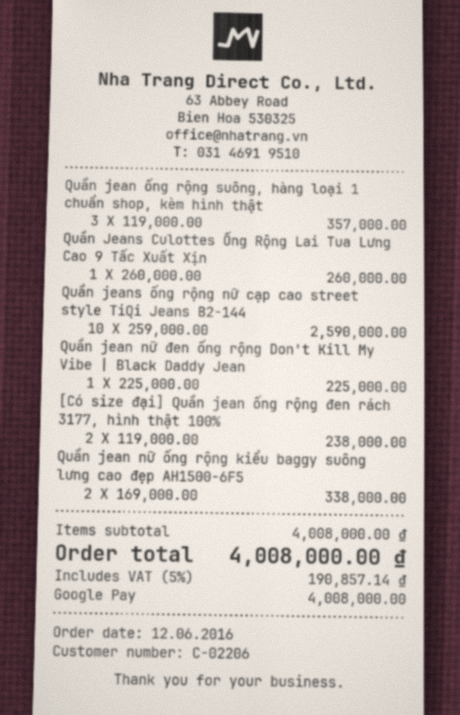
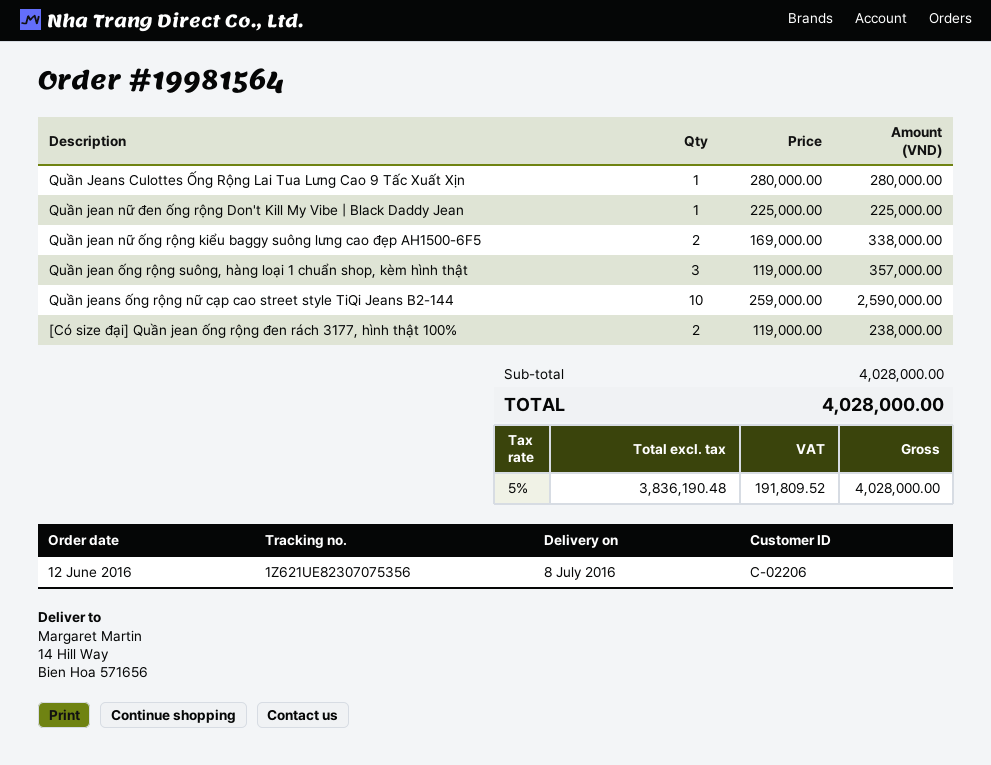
Quần Jeans Culottes Ống Rộng Lai Tua Lưng Cao 9 Tấc Xuất Xịn: 1 x 260000.00 = 260000.00 -> 1 x 280000.00 = 280000.00
subtotal: 4008000.00 -> 4028000.00
tax: 5% = 190857.14 -> 5% = 191809.52
total: 4008000.00 -> 4028000.00

